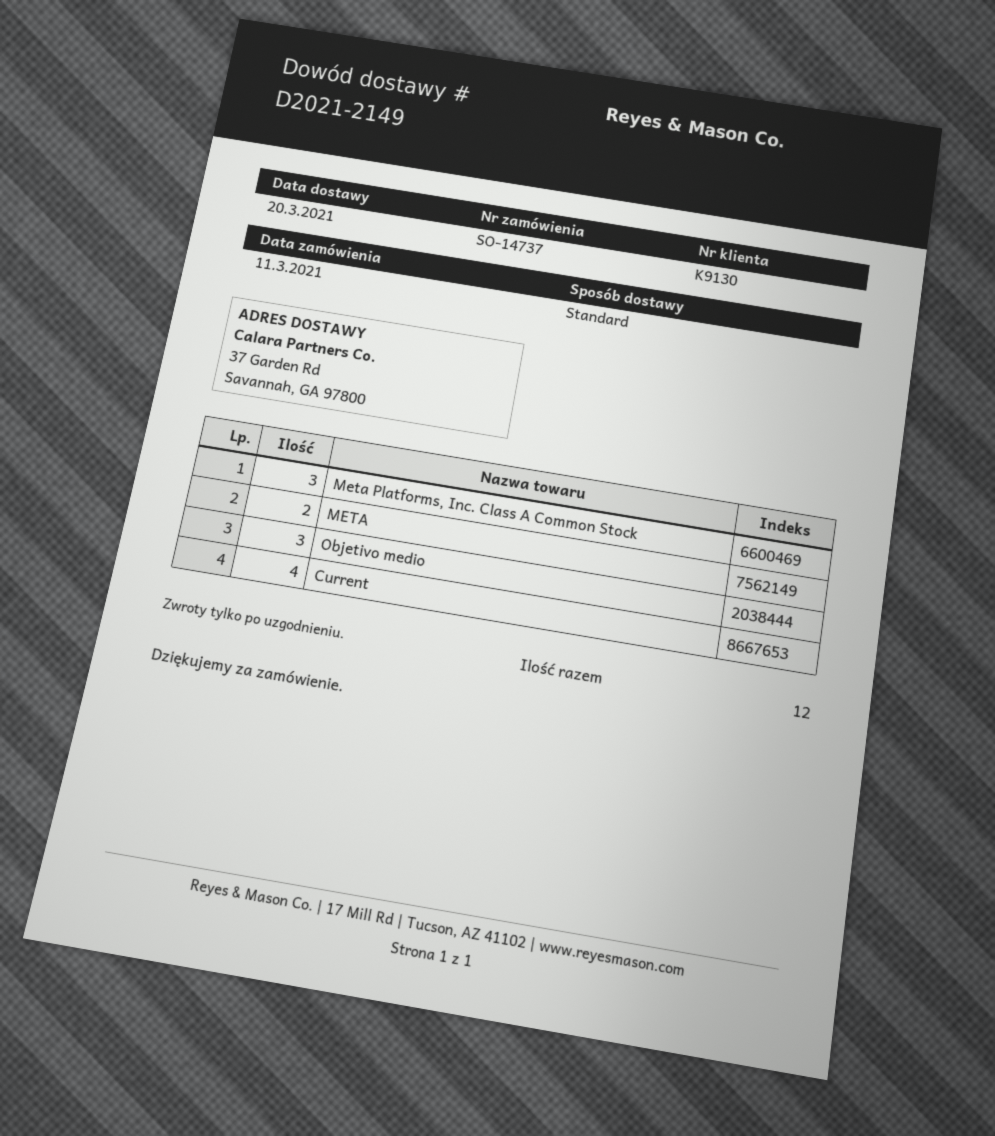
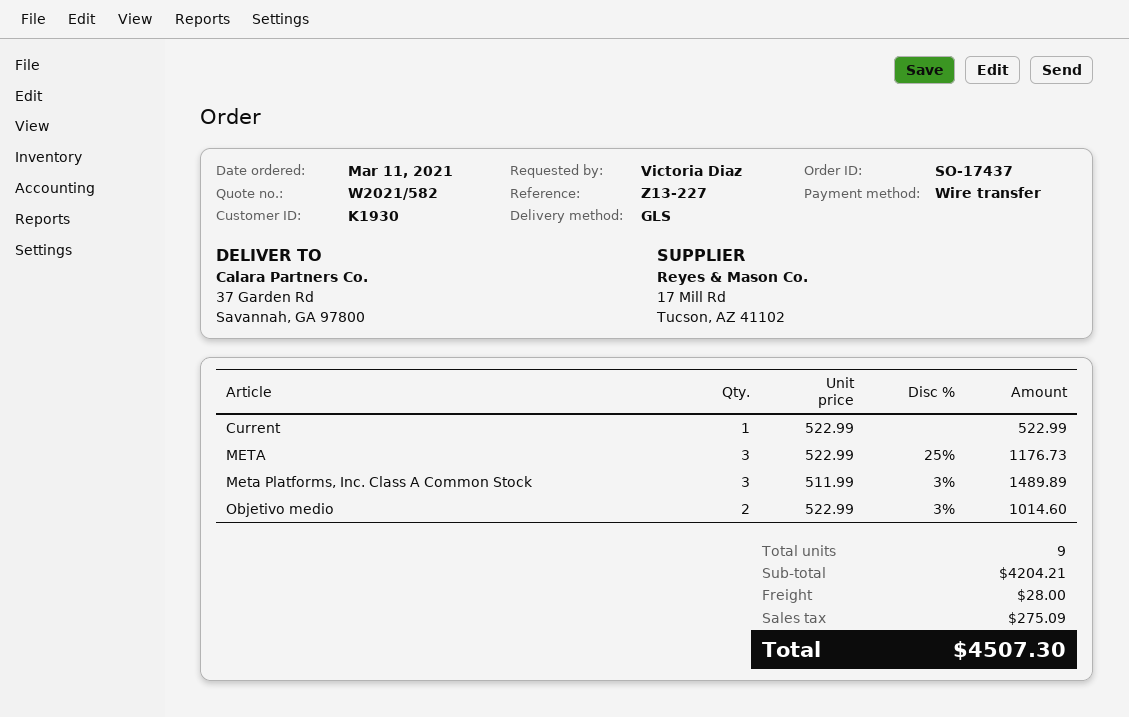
order number: SO-14737 -> SO-17437
customer number: K9130 -> K1930
shipping method: standard -> GLS
META: 2 -> 3
Objetivo medio: 3 -> 2
Current: 4 -> 1
total quantity: 12 -> 9

